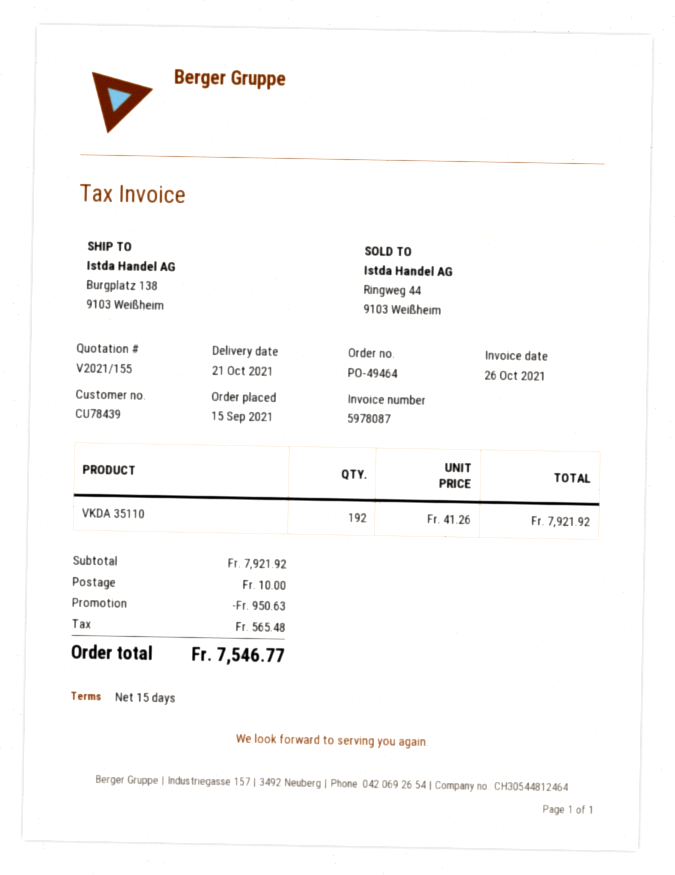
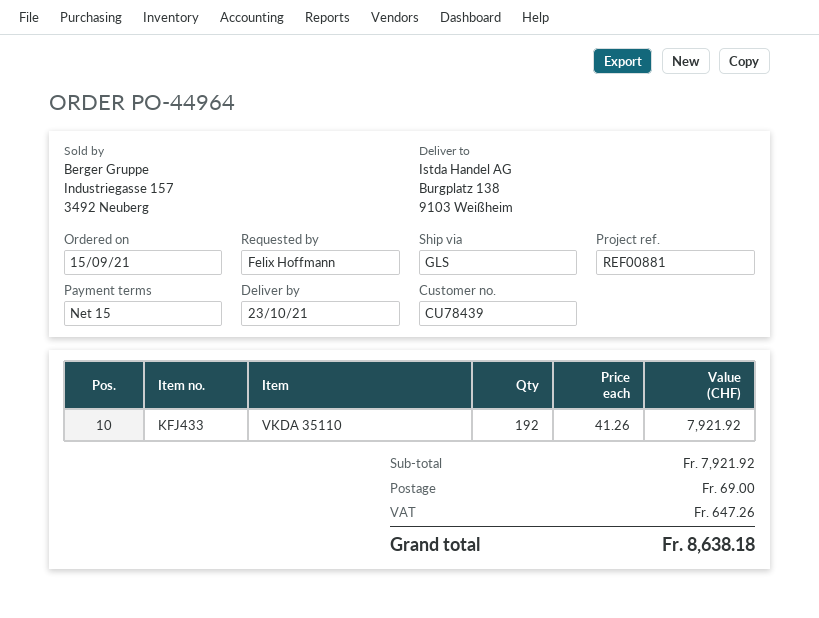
order number: PO-49464 -> PO-44964
delivery date: 2021-10-21 -> 2021-10-23
discount: 950.63 -> none
shipping: 10.00 -> 69.00
tax: 565.48 -> 647.26
total: 7546.77 -> 8638.18

